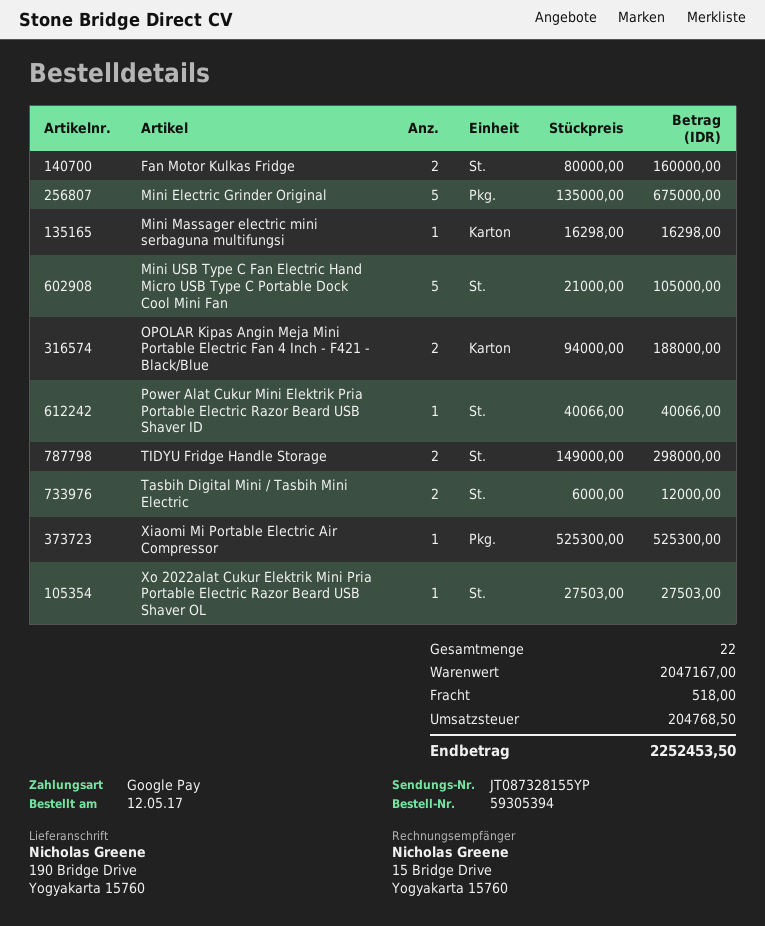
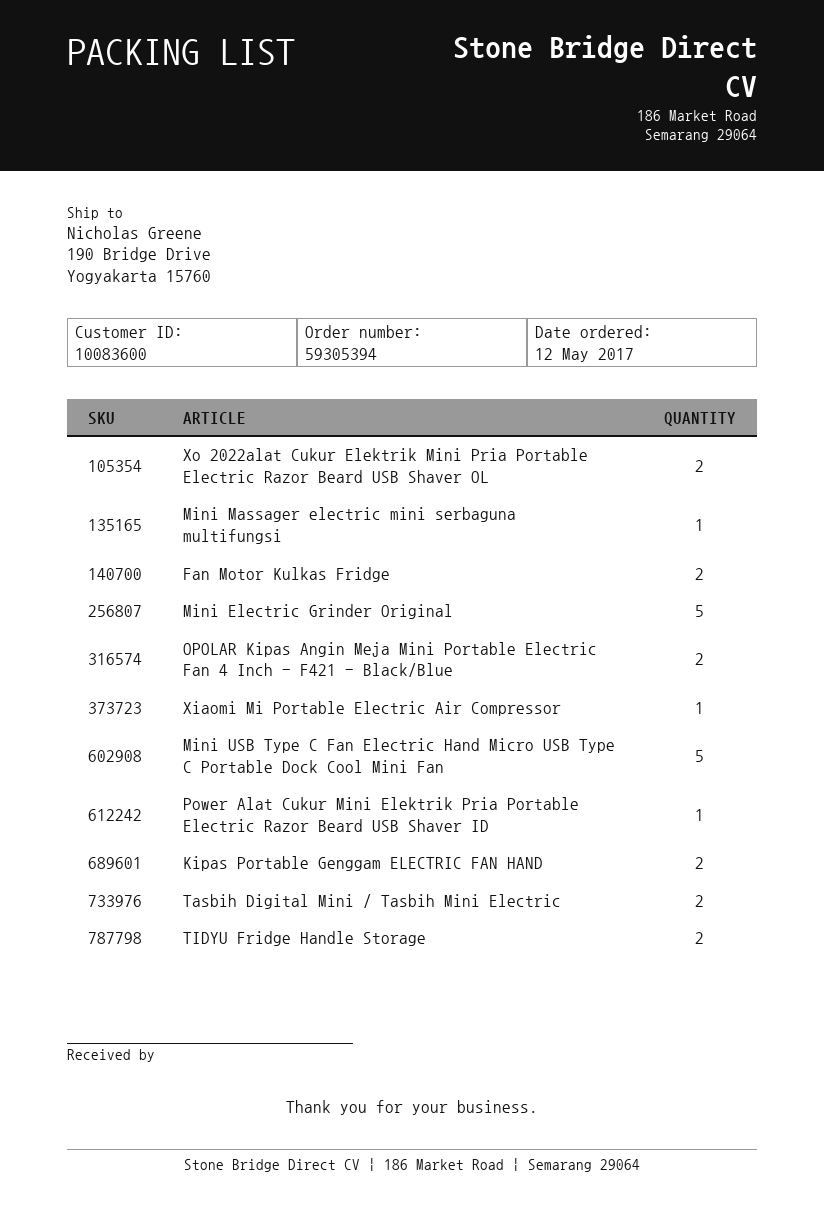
Xo 2022alat Cukur Elektrik Mini Pria Portable Electric Razor Beard USB Shaver OL: 1 -> 2
Kipas Portable Genggam ELECTRIC FAN HAND: none -> 2

